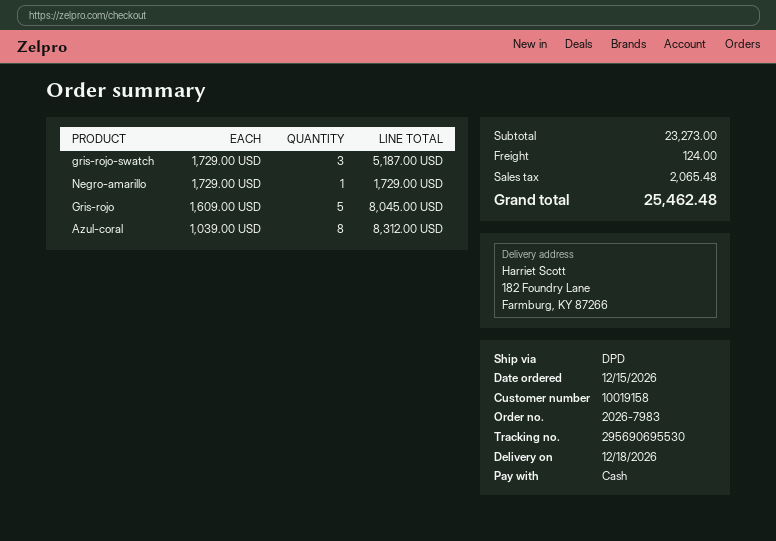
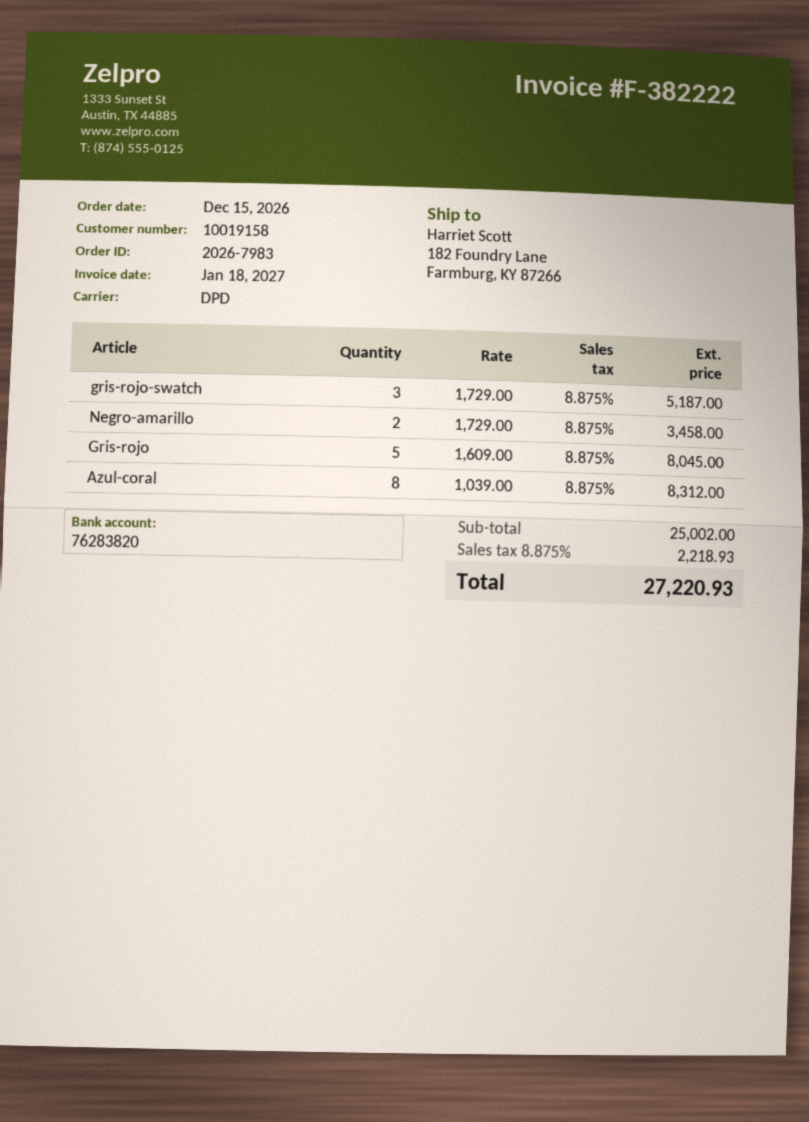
Negro-amarillo: 1 x 1729.00 = 1729.00 -> 2 x 1729.00 = 3458.00
subtotal: 23273.00 -> 25002.00
shipping: 124.00 -> none
tax: 2065.48 -> 2218.93
total: 25462.48 -> 27220.93

